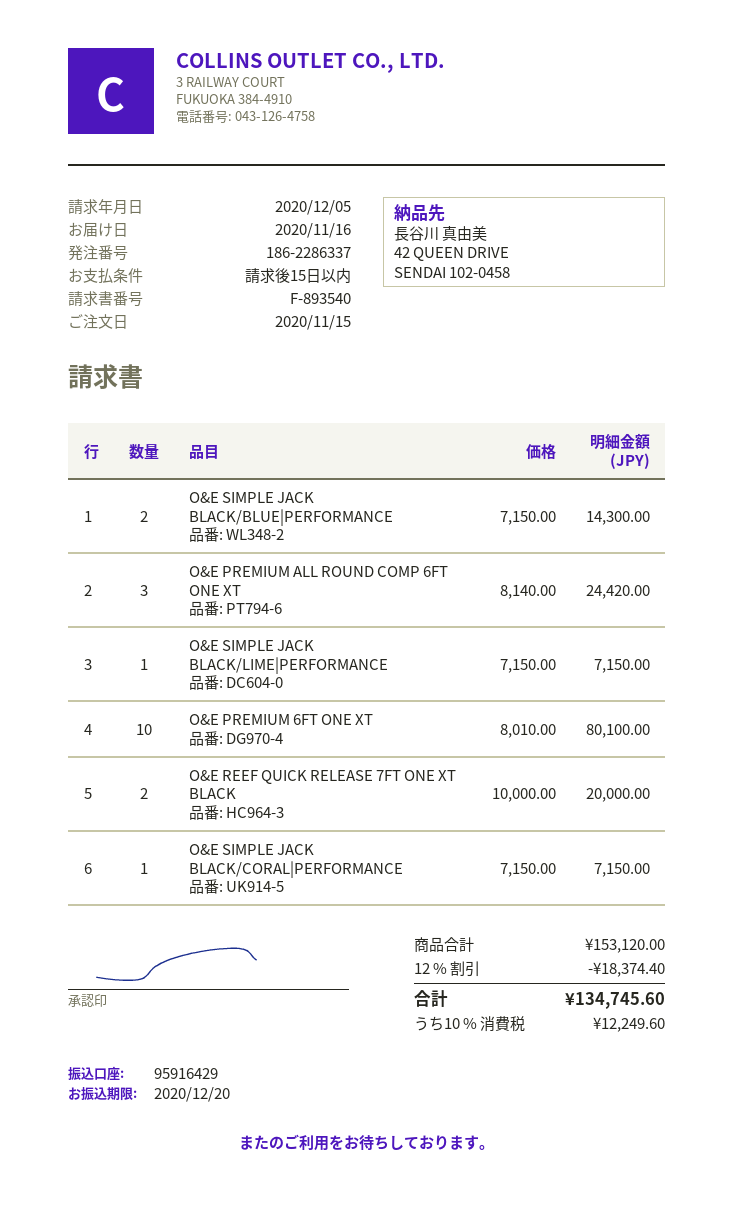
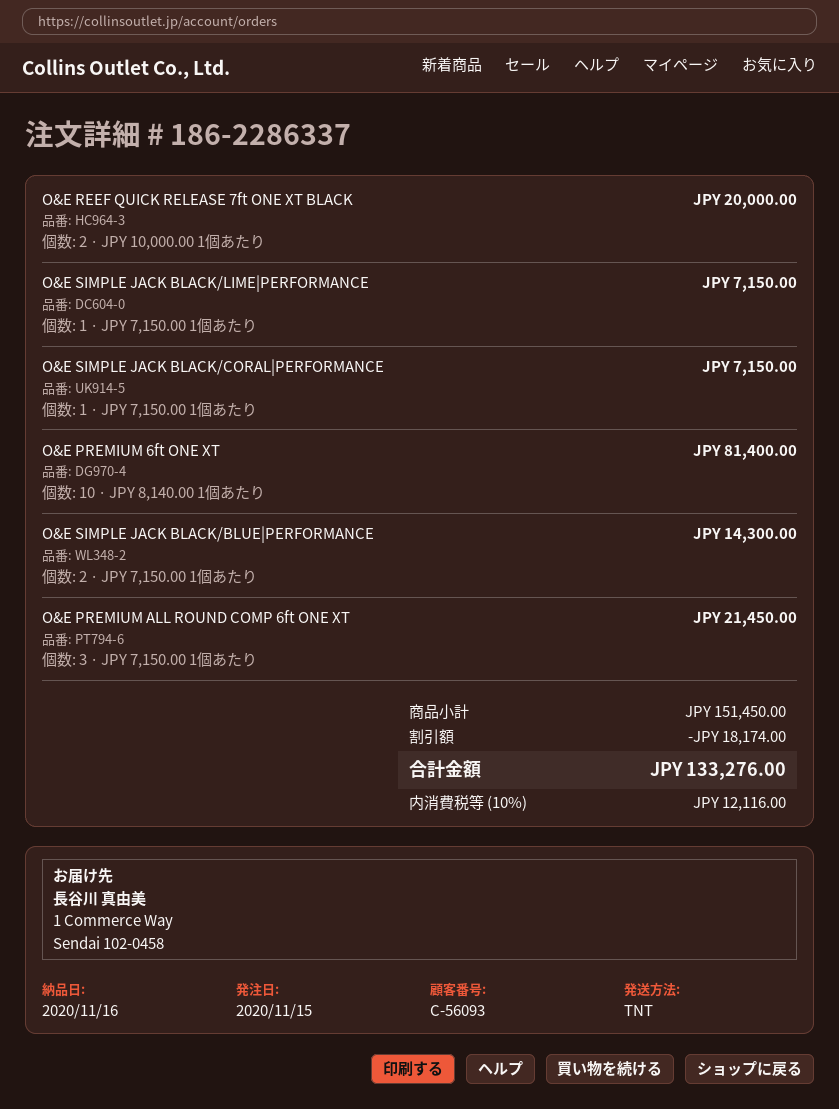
ship to: 42 QUEEN DRIVE, SENDAI 102-0458 -> 1 Commerce Way, Sendai 102-0458
O&E PREMIUM ALL ROUND COMP 6FT ONE XT: 3 x 8140.00 = 24420.00 -> 3 x 7150.00 = 21450.00
O&E PREMIUM 6FT ONE XT: 10 x 8010.00 = 80100.00 -> 10 x 8140.00 = 81400.00
subtotal: 153120.00 -> 151450.00
discount: 18374.40 -> 18174.00
tax: 10% = 12249.60 -> 10% = 12116.00
total: 134745.60 -> 133276.00

